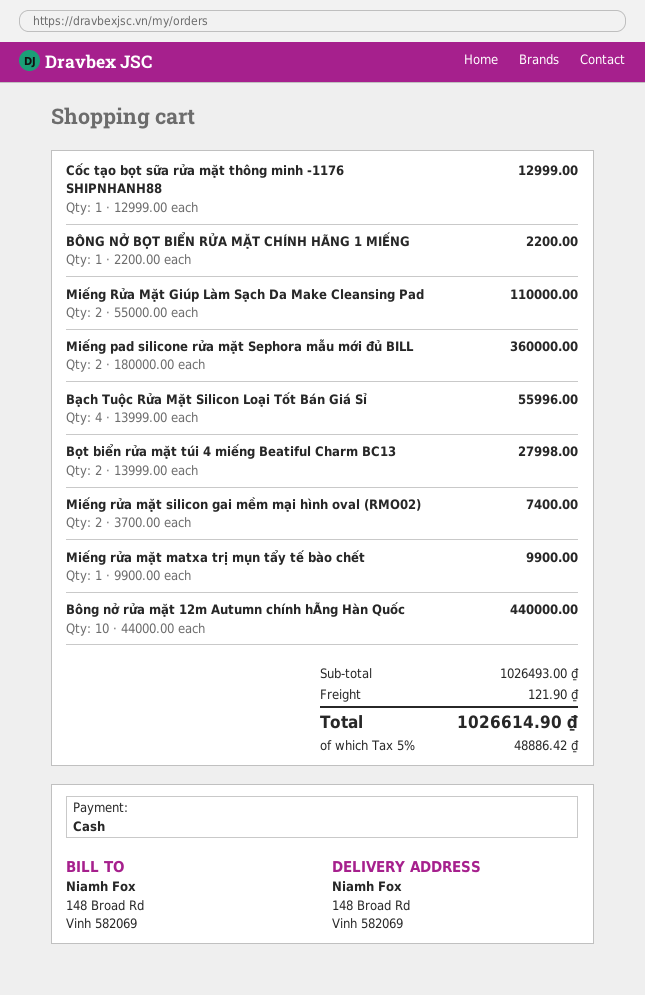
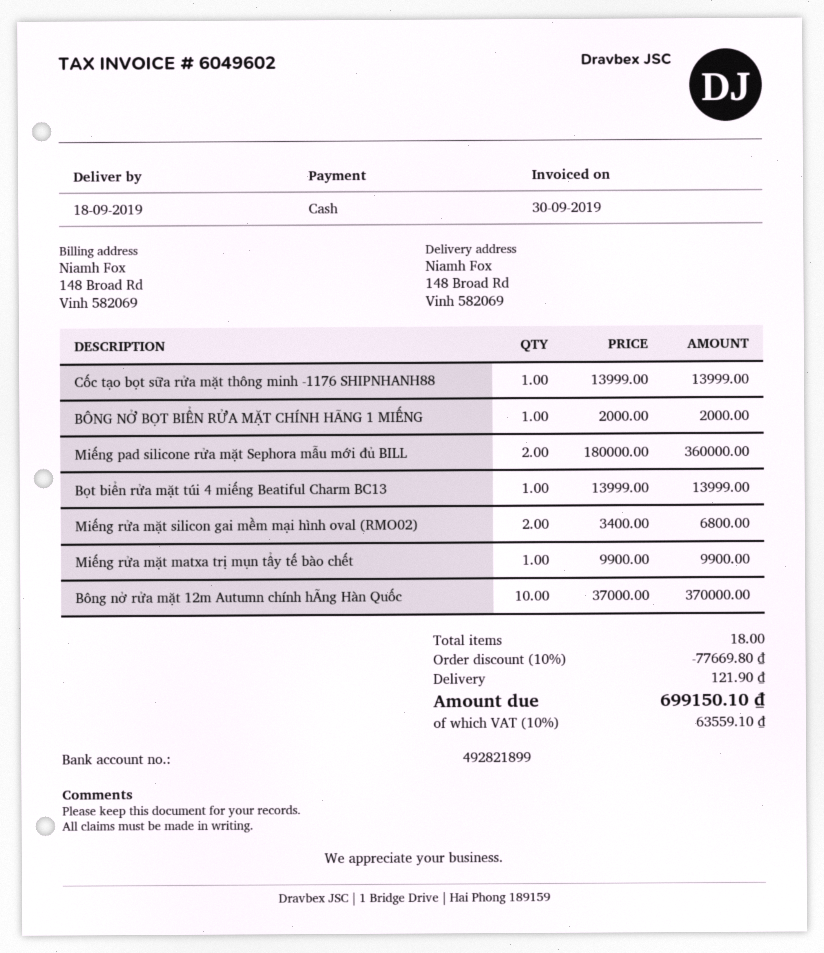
Cốc tạo bọt sữa rửa mặt thông minh -1176 SHIPNHANH88: 1 x 12999.00 = 12999.00 -> 1 x 13999.00 = 13999.00
BÔNG NỞ BỌT BIỂN RỬA MẶT CHÍNH HÃNG 1 MIẾNG: 1 x 2200.00 = 2200.00 -> 1 x 2000.00 = 2000.00
Miếng Rửa Mặt Giúp Làm Sạch Da Make Cleansing Pad: 2 x 55000.00 = 110000.00 -> none
Bạch Tuộc Rửa Mặt Silicon Loại Tốt Bán Giá Sỉ: 4 x 13999.00 = 55996.00 -> none
Bọt biển rửa mặt túi 4 miếng Beatiful Charm BC13: 2 x 13999.00 = 27998.00 -> 1 x 13999.00 = 13999.00
Miếng rửa mặt silicon gai mềm mại hình oval (RMO02): 2 x 3700.00 = 7400.00 -> 2 x 3400.00 = 6800.00
Bông nở rửa mặt 12m Autumn chính hÃng Hàn Quốc: 10 x 44000.00 = 440000.00 -> 10 x 37000.00 = 370000.00
discount: none -> 10% = 77669.80
tax: 5% = 48886.42 -> 10% = 63559.10
total: 1026614.90 -> 699150.10

